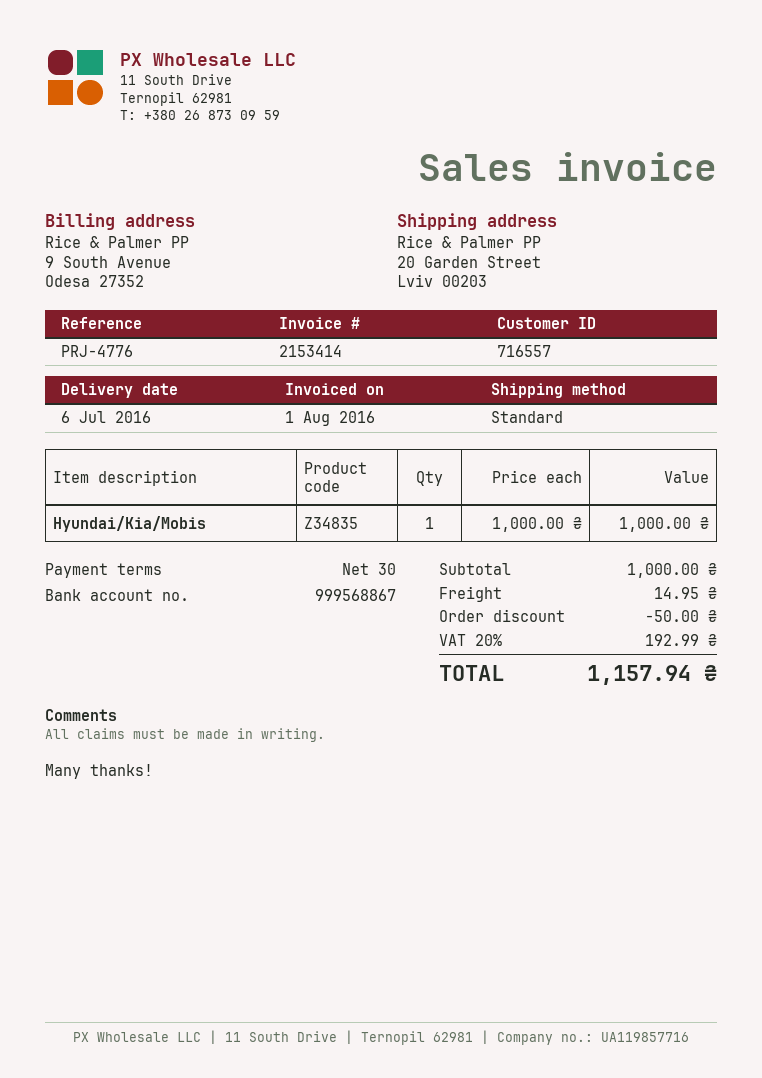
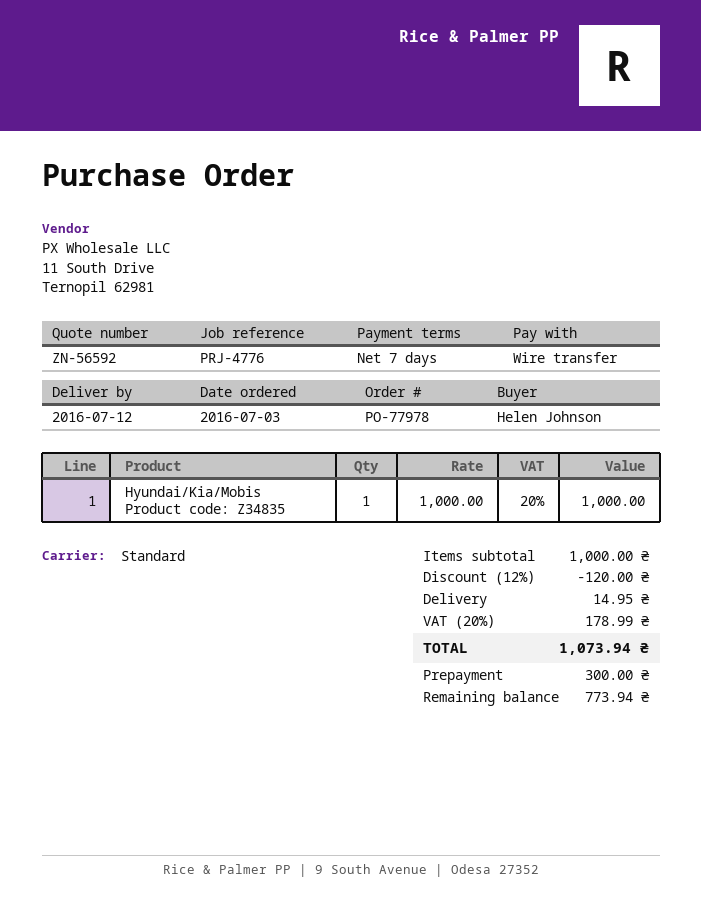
delivery date: 2016-07-06 -> 2016-07-12
payment terms: 30 days -> 7 days
discount: 50.00 -> 120.00
tax: 20% = 192.99 -> 20% = 178.99
total: 1157.94 -> 1073.94

